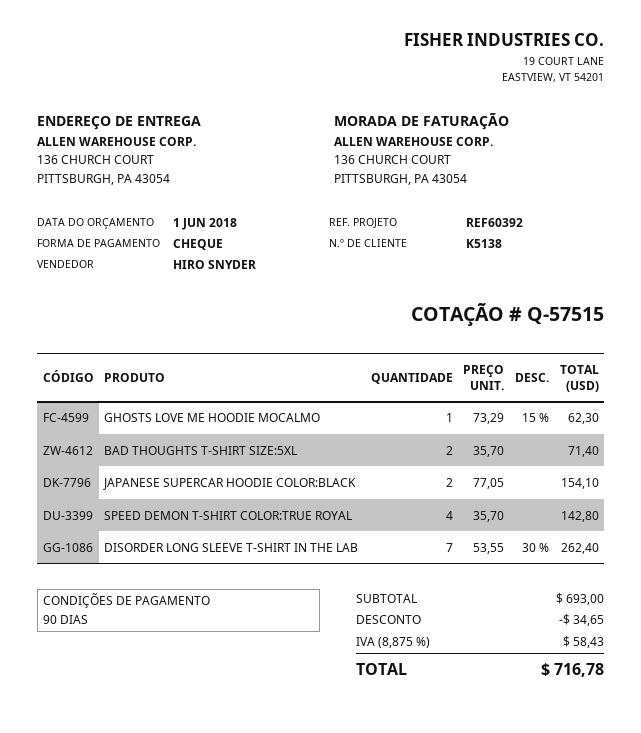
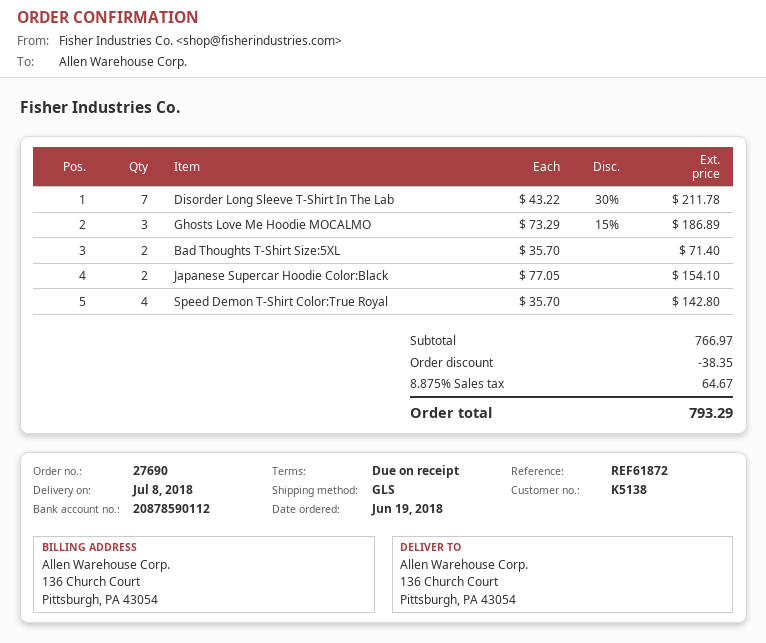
payment terms: 90 days -> on receipt
reference: REF60392 -> REF61872
GHOSTS LOVE ME HOODIE MOCALMO: 1 x 73.29 - 15% = 62.30 -> 3 x 73.29 - 15% = 186.89
DISORDER LONG SLEEVE T-SHIRT IN THE LAB: 7 x 53.55 - 30% = 262.40 -> 7 x 43.22 - 30% = 211.78
subtotal: 693.00 -> 766.97
discount: 34.65 -> 38.35
tax: 8.875% = 58.43 -> 8.875% = 64.67
total: 716.78 -> 793.29

